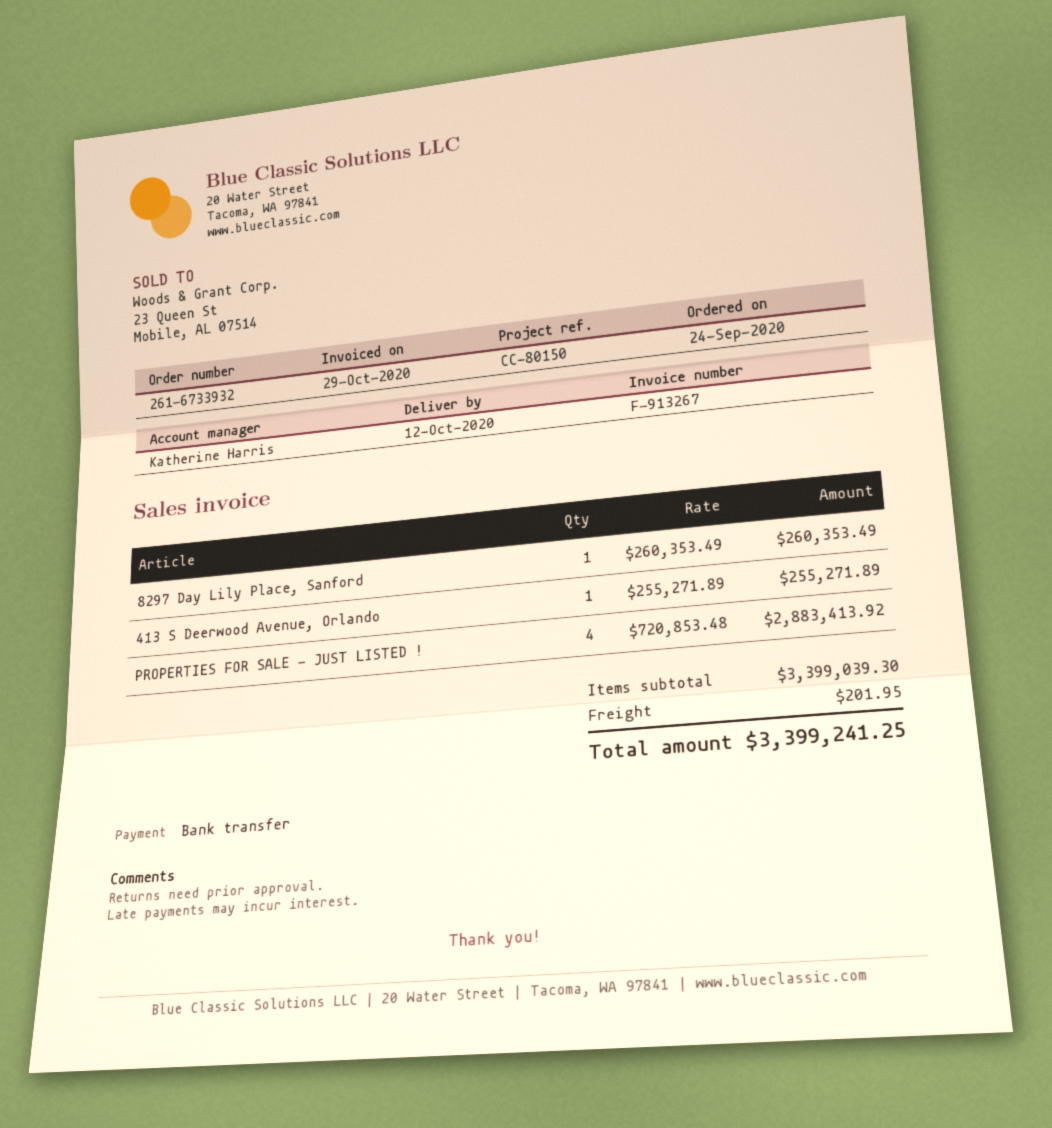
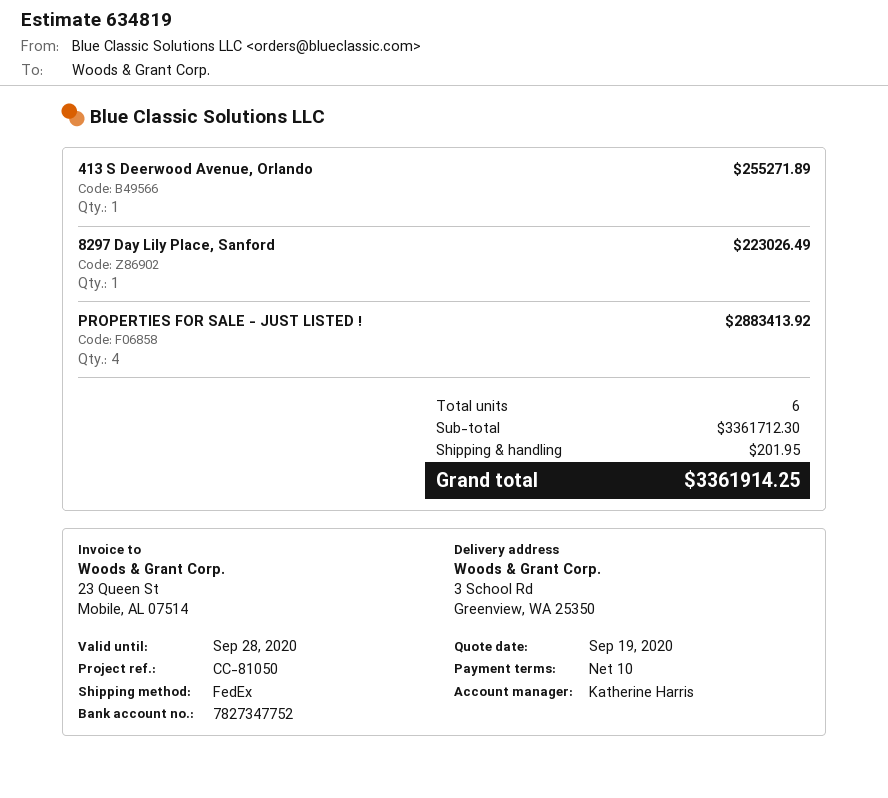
reference: CC-80150 -> CC-81050
8297 Day Lily Place, Sanford: 1 for 260353.49 -> 1 for 223026.49
subtotal: 3399039.30 -> 3361712.30
total: 3399241.25 -> 3361914.25

